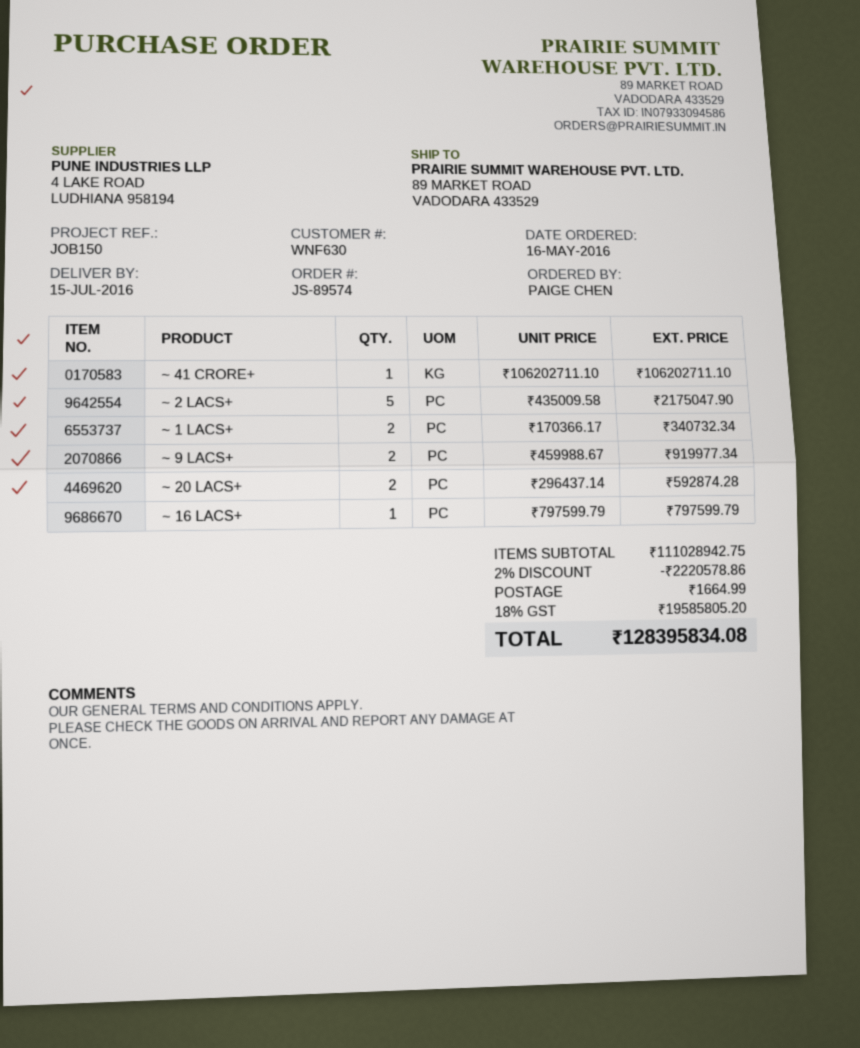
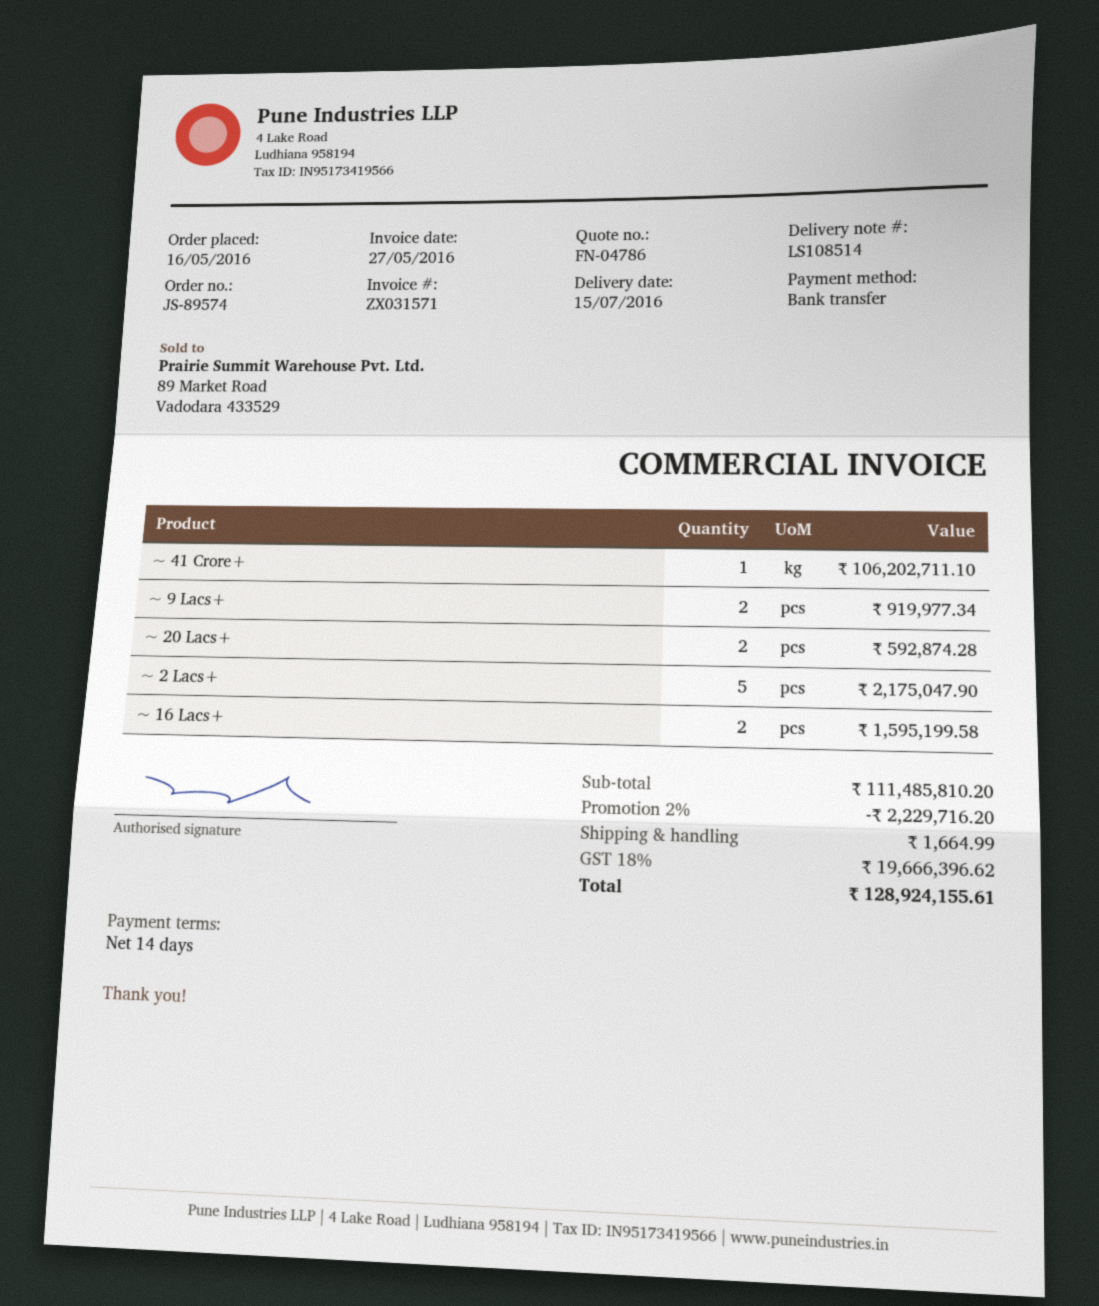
~ 1 LACS+: 2 for 340732.34 -> none
~ 16 LACS+: 1 for 797599.79 -> 2 for 1595199.58
subtotal: 111028942.75 -> 111485810.20
discount: 2% = 2220578.86 -> 2% = 2229716.20
tax: 18% = 19585805.20 -> 18% = 19666396.62
total: 128395834.08 -> 128924155.61

